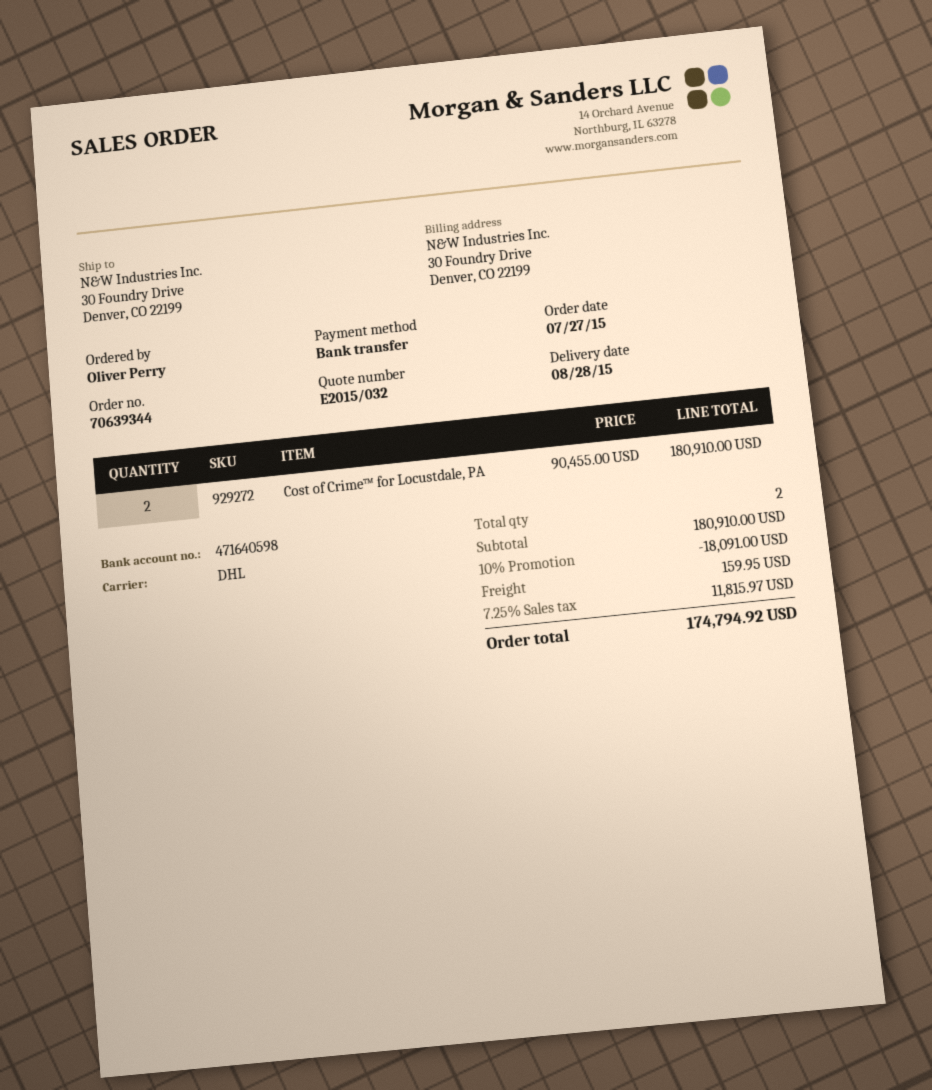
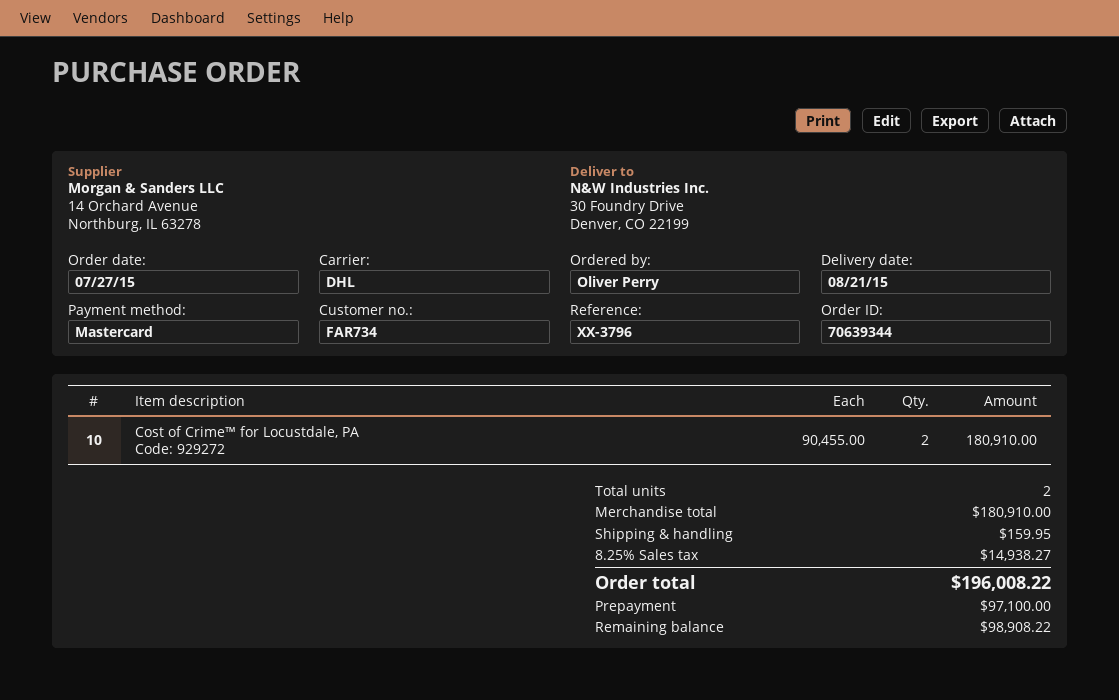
delivery date: 2015-08-28 -> 2015-08-21
payment method: bank transfer -> Mastercard
discount: 10% = 18091.00 -> none
tax: 7.25% = 11815.97 -> 8.25% = 14938.27
total: 174794.92 -> 196008.22

